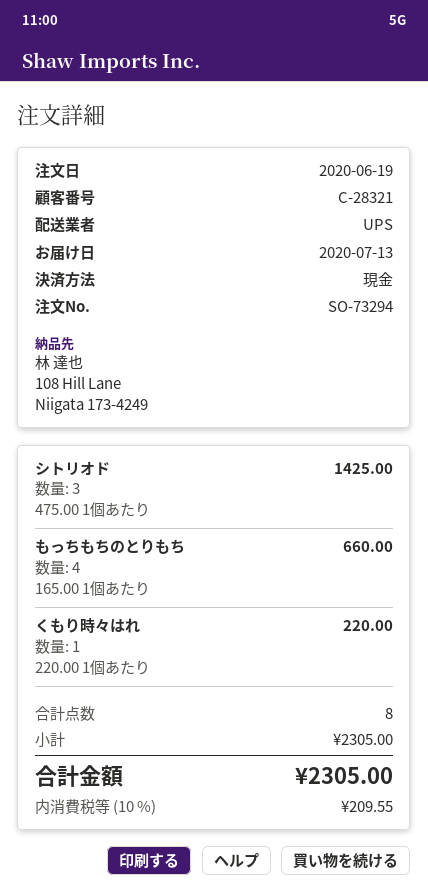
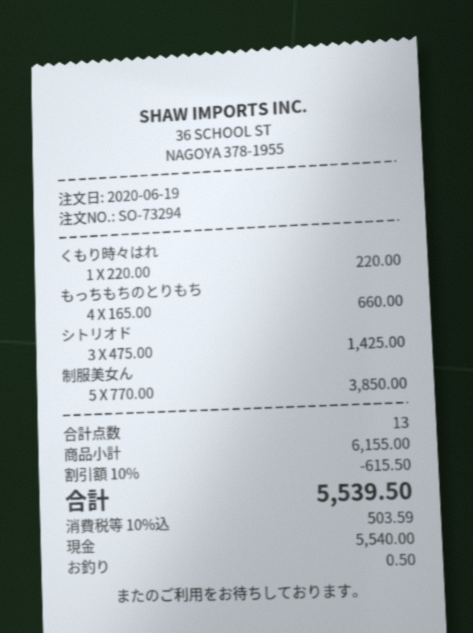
制服美女ん: none -> 5 x 770.00 = 3850.00
total quantity: 8 -> 13
subtotal: 2305.00 -> 6155.00
discount: none -> 10% = 615.50
tax: 10% = 209.55 -> 10% = 503.59
total: 2305.00 -> 5539.50

